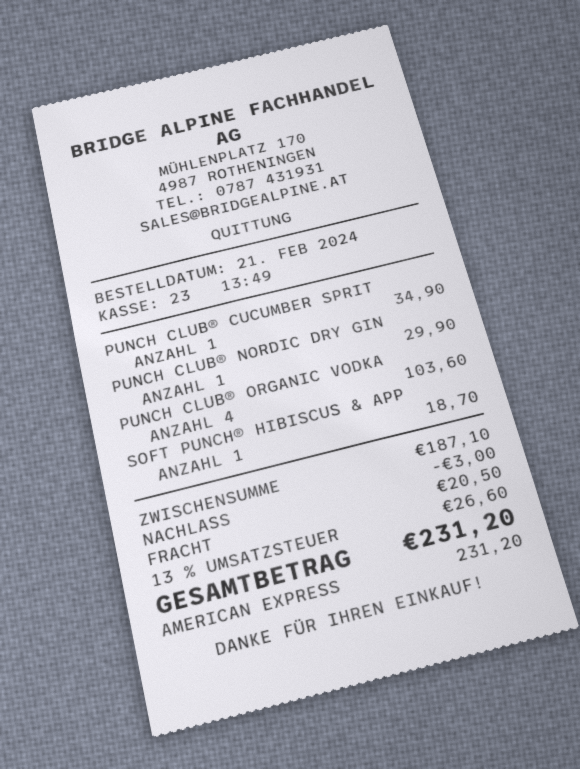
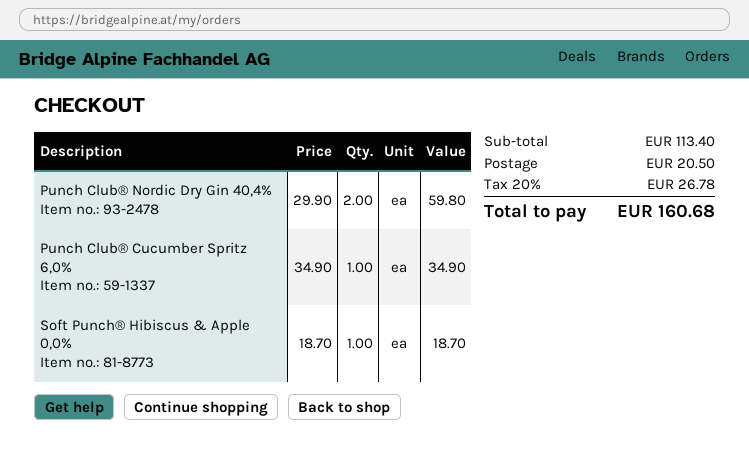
PUNCH CLUB® NORDIC DRY GIN: 1 for 29.90 -> 2 for 59.80
PUNCH CLUB® ORGANIC VODKA: 4 for 103.60 -> none
subtotal: 187.10 -> 113.40
discount: 3.00 -> none
tax: 13% = 26.60 -> 20% = 26.78
total: 231.20 -> 160.68

